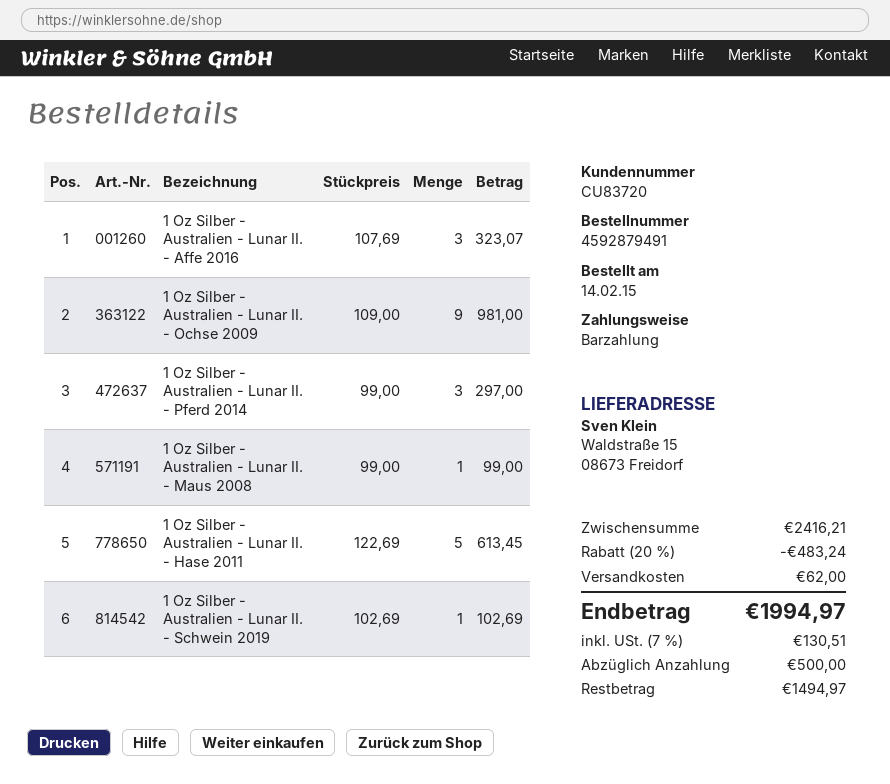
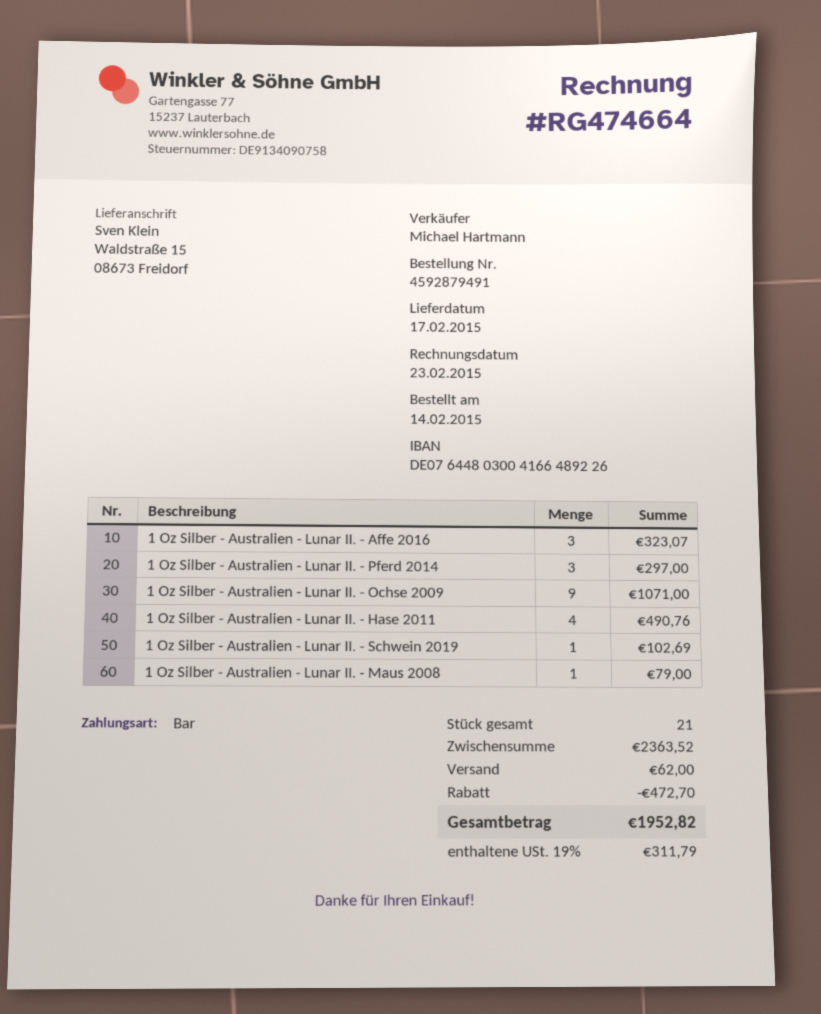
1 Oz Silber - Australien - Lunar II. - Ochse 2009: 9 for 981.00 -> 9 for 1071.00
1 Oz Silber - Australien - Lunar II. - Maus 2008: 1 for 99.00 -> 1 for 79.00
1 Oz Silber - Australien - Lunar II. - Hase 2011: 5 for 613.45 -> 4 for 490.76
subtotal: 2416.21 -> 2363.52
discount: 483.24 -> 472.70
tax: 7% = 130.51 -> 19% = 311.79
total: 1994.97 -> 1952.82

